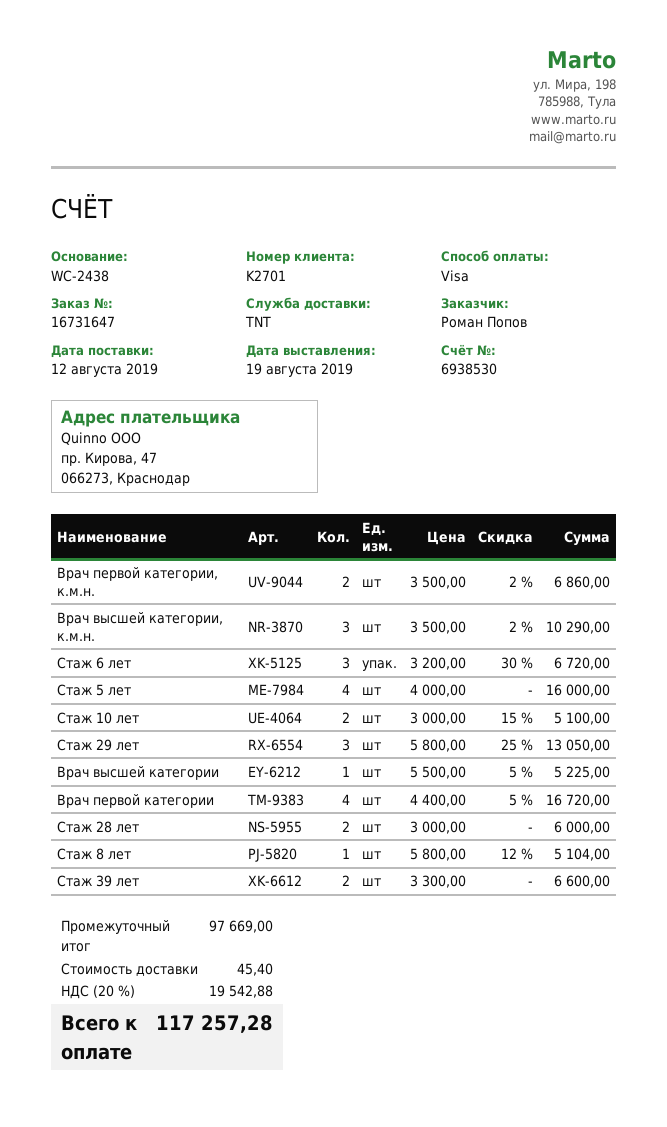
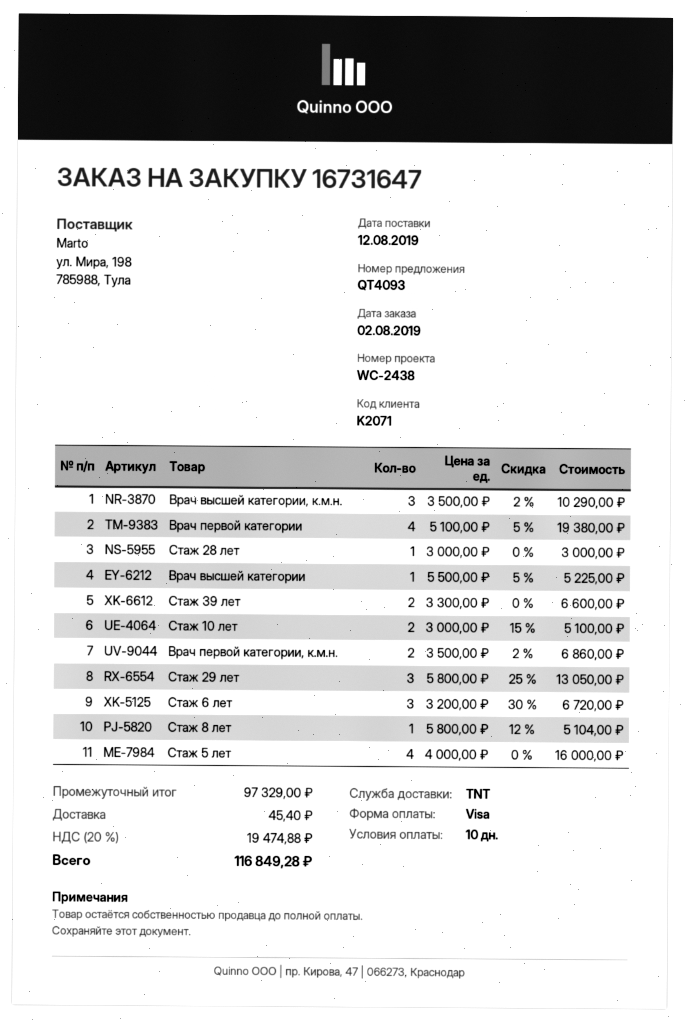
customer number: K2701 -> K2071
Врач первой категории: 4 x 4400.00 - 5% = 16720.00 -> 4 x 5100.00 - 5% = 19380.00
Стаж 28 лет: 2 x 3000.00 = 6000.00 -> 1 x 3000.00 = 3000.00
subtotal: 97669.00 -> 97329.00
tax: 20% = 19542.88 -> 20% = 19474.88
total: 117257.28 -> 116849.28

